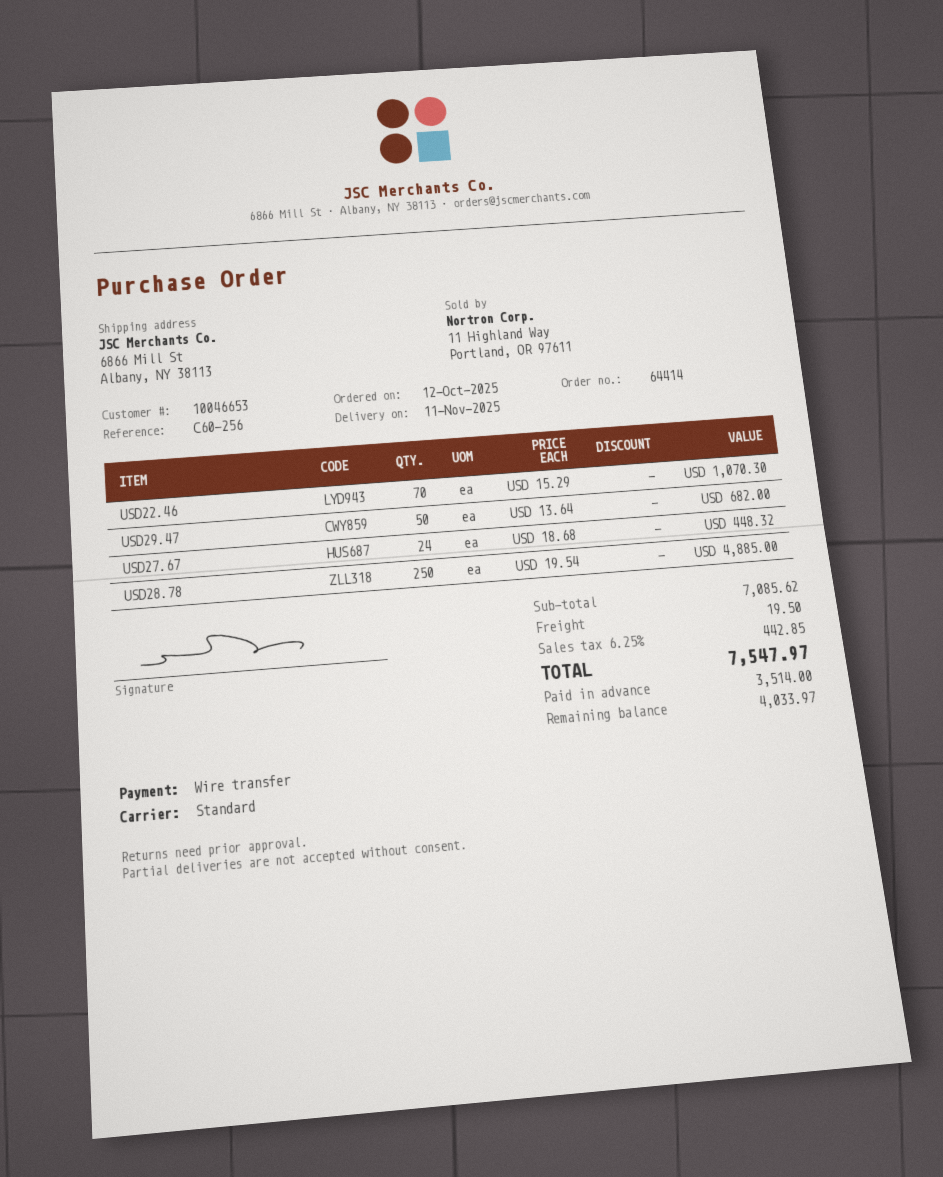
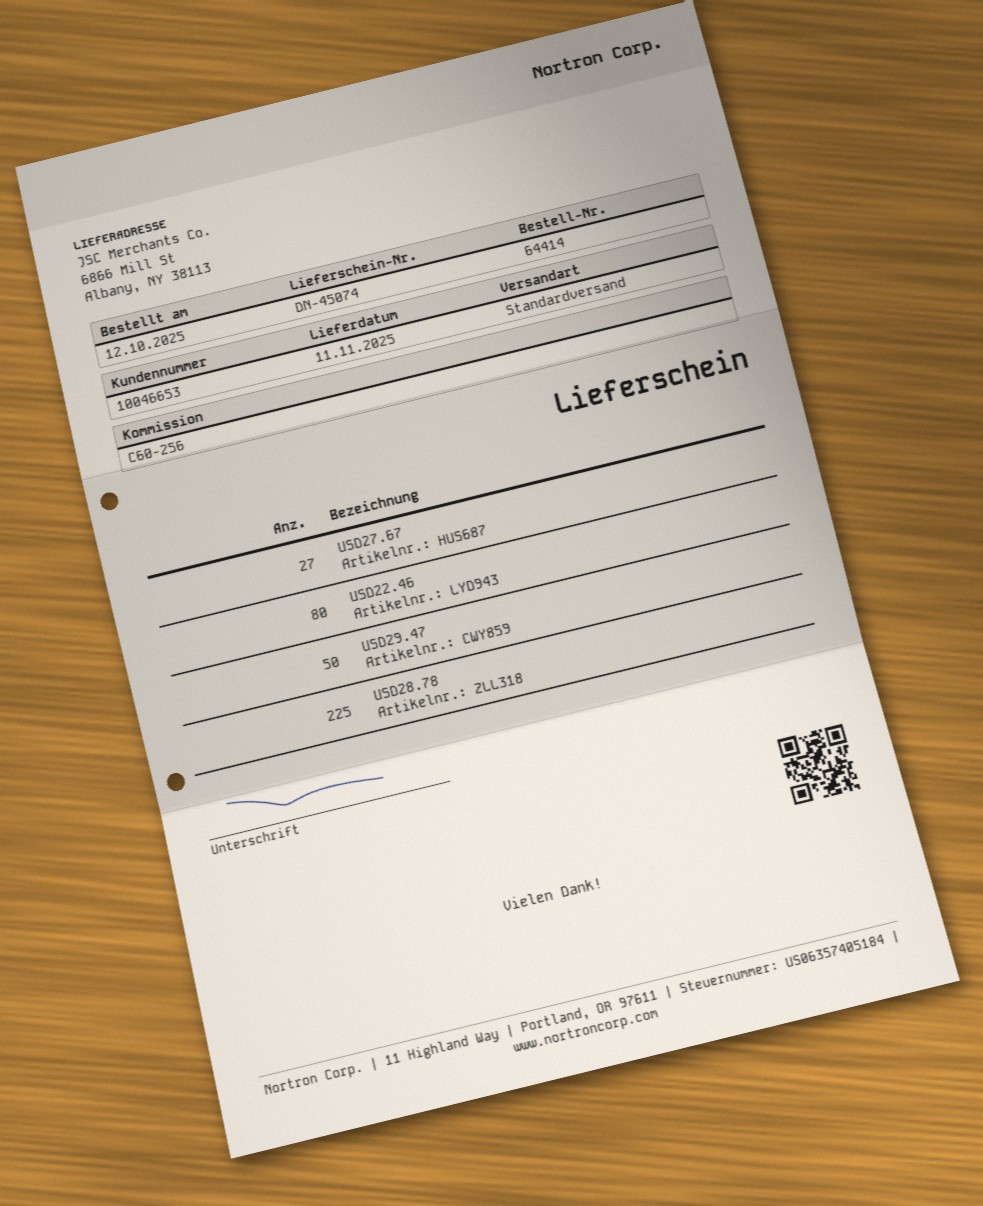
USD22.46: 70 -> 80
USD27.67: 24 -> 27
USD28.78: 250 -> 225

